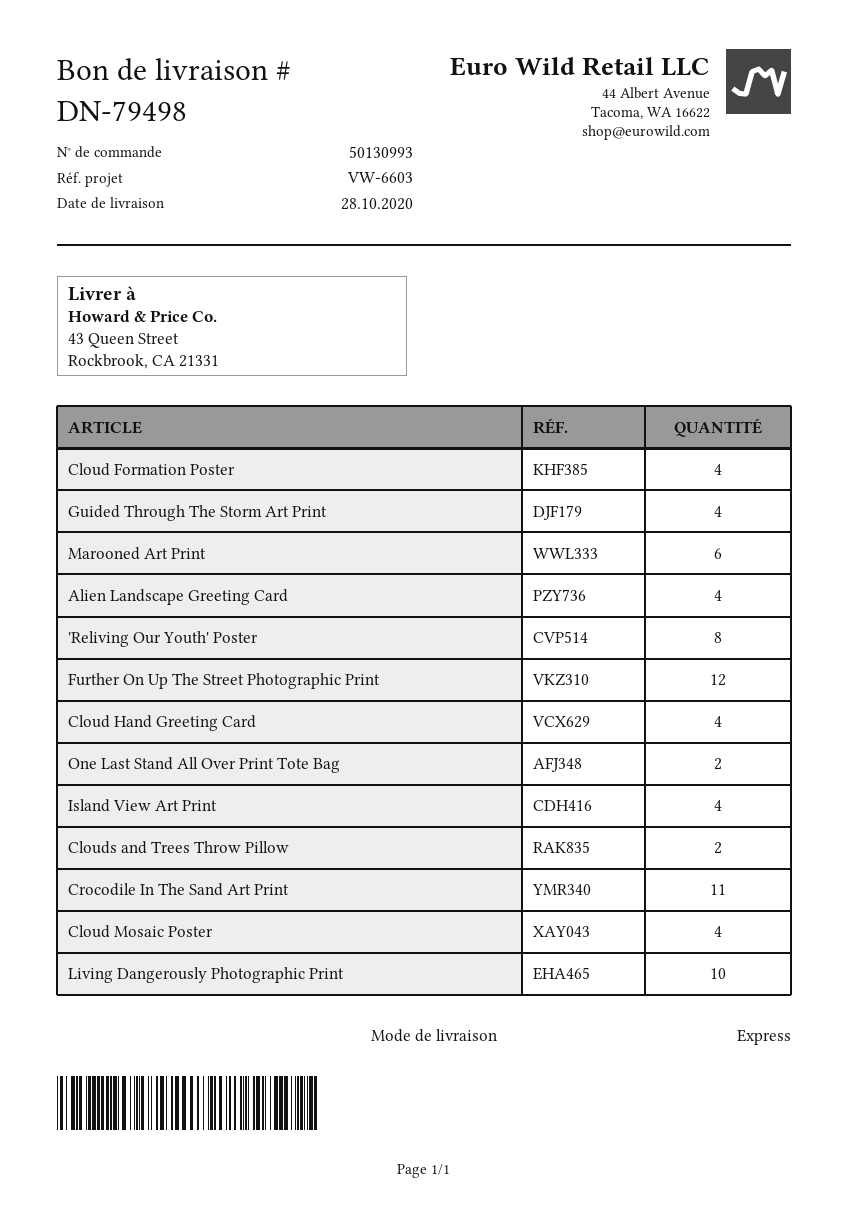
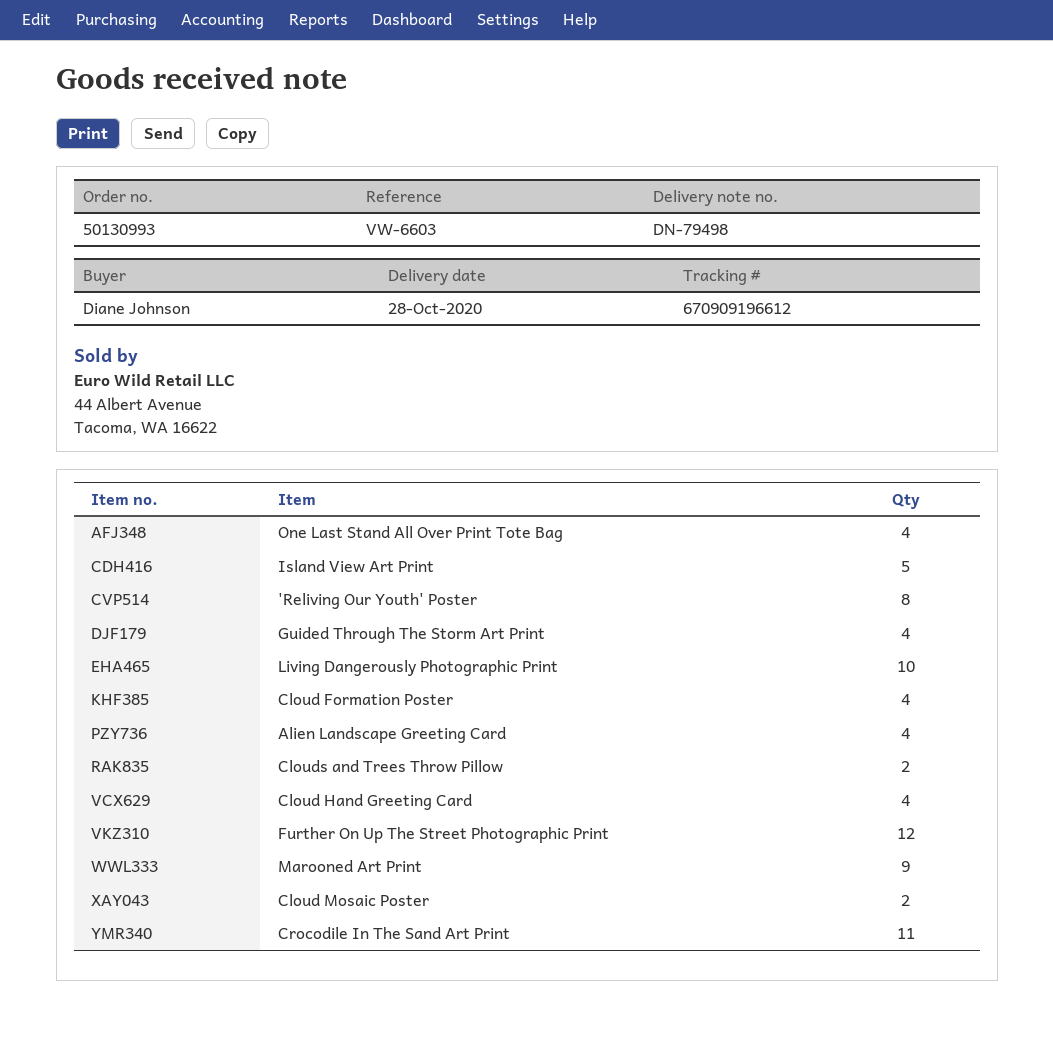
Marooned Art Print: 6 -> 9
One Last Stand All Over Print Tote Bag: 2 -> 4
Island View Art Print: 4 -> 5
Cloud Mosaic Poster: 4 -> 2

